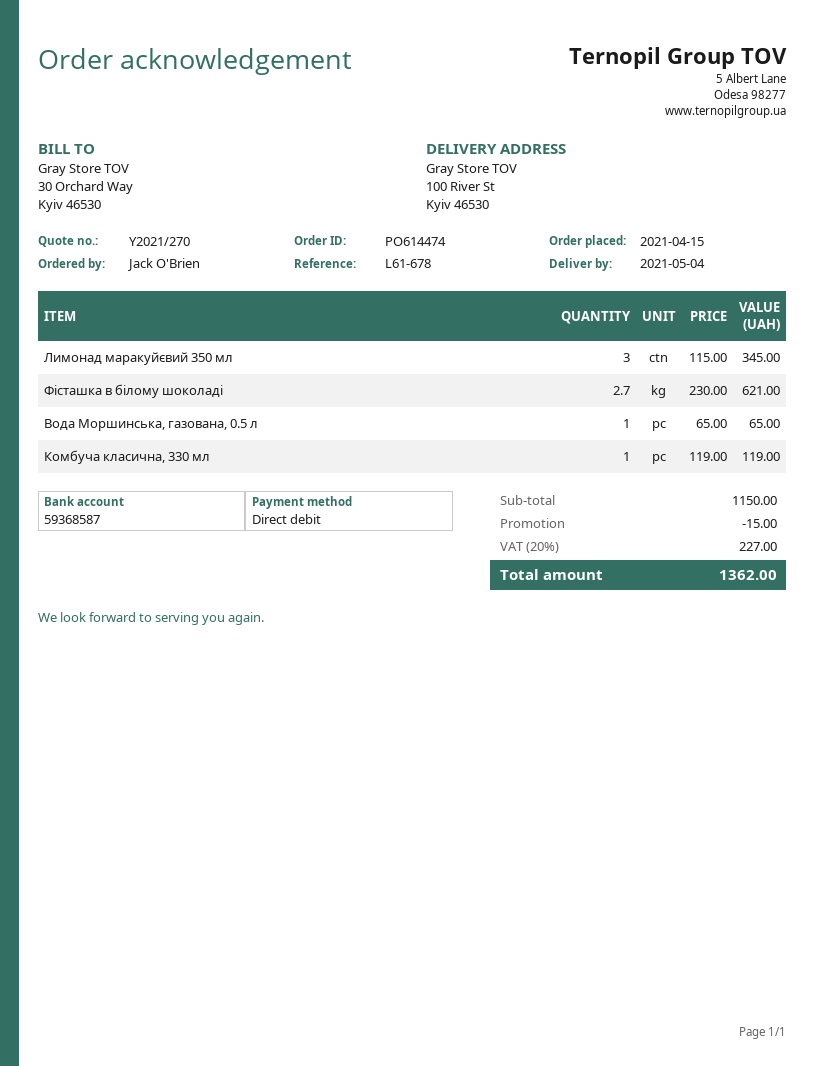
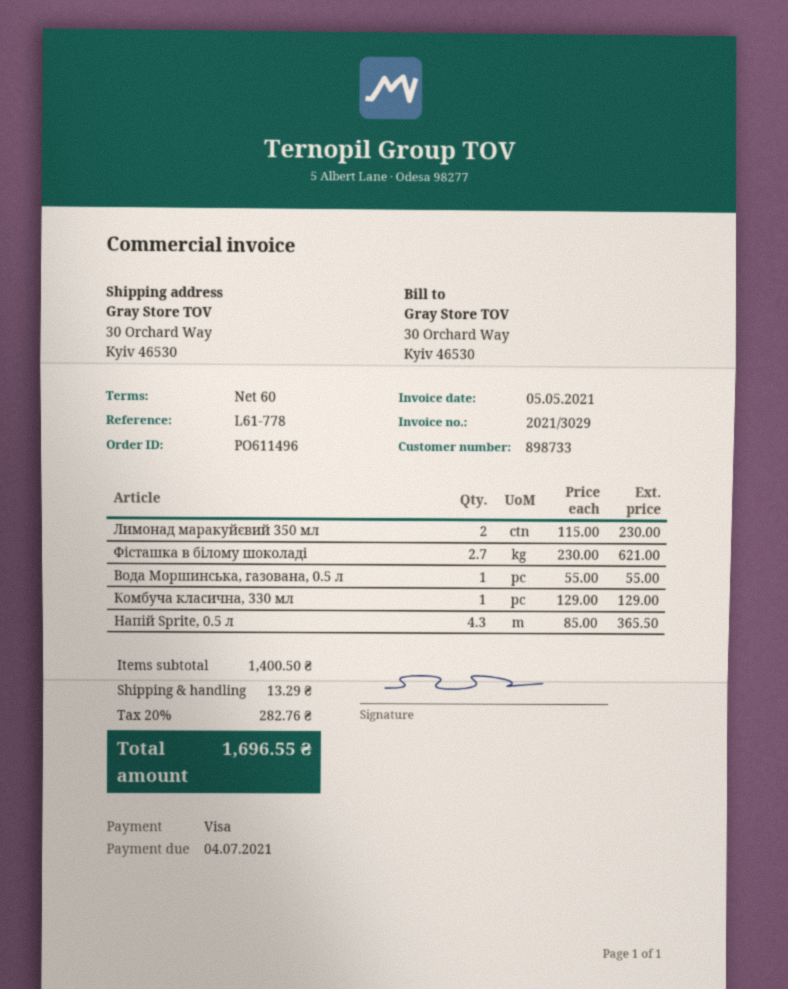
order number: PO614474 -> PO611496
reference: L61-678 -> L61-778
payment method: direct debit -> Visa
ship to: 100 River St, Kyiv 46530 -> 30 Orchard Way, Kyiv 46530
Лимонад маракуйєвий 350 мл: 3 x 115.00 = 345.00 -> 2 x 115.00 = 230.00
Вода Моршинська, газована, 0.5 л: 1 x 65.00 = 65.00 -> 1 x 55.00 = 55.00
Комбуча класична, 330 мл: 1 x 119.00 = 119.00 -> 1 x 129.00 = 129.00
Напій Sprite, 0.5 л: none -> 4.3 x 85.00 = 365.50
subtotal: 1150.00 -> 1400.50
discount: 15.00 -> none
shipping: none -> 13.29
tax: 20% = 227.00 -> 20% = 282.76
total: 1362.00 -> 1696.55

